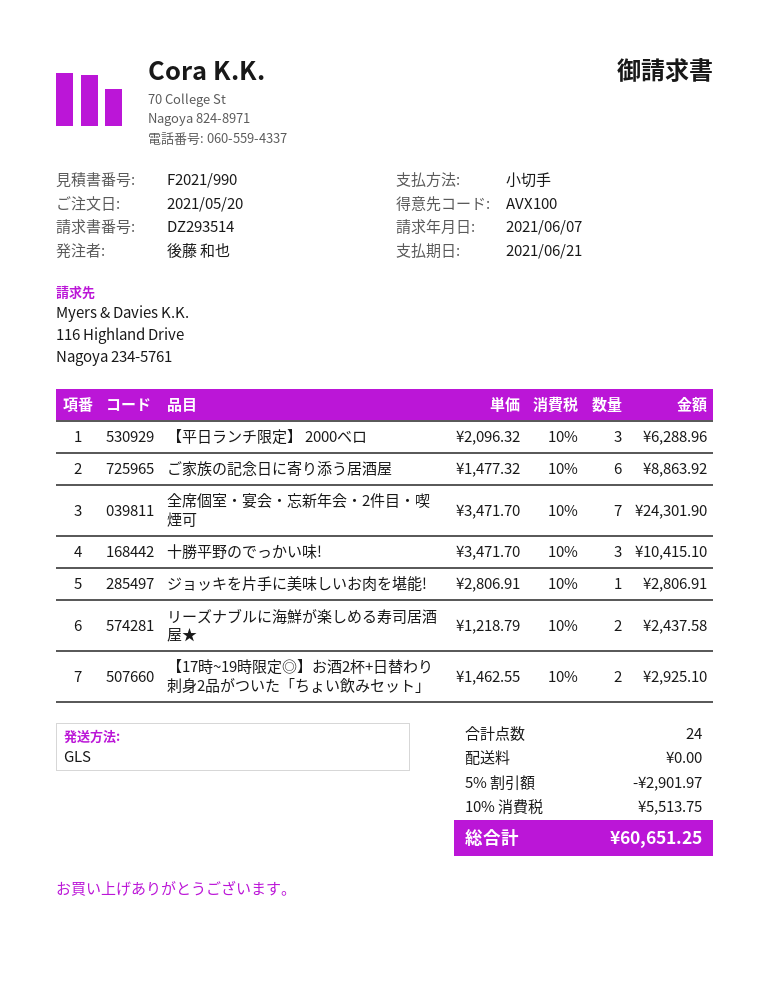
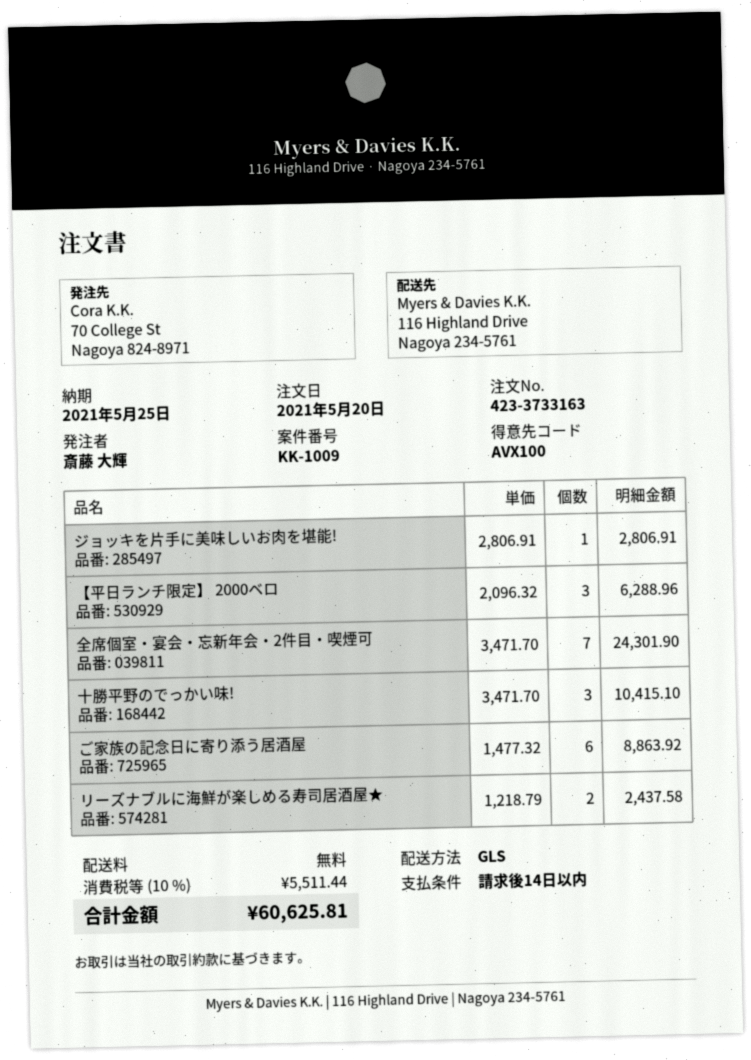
ordered by: 後藤 和也 -> 斎藤 大輝
【17時~19時限定◎】お酒2杯+日替わり刺身2品がついた「ちょい飲みセット」: 2 x 1462.55 = 2925.10 -> none
discount: 5% = 2901.97 -> none
tax: 10% = 5513.75 -> 10% = 5511.44
total: 60651.25 -> 60625.81

